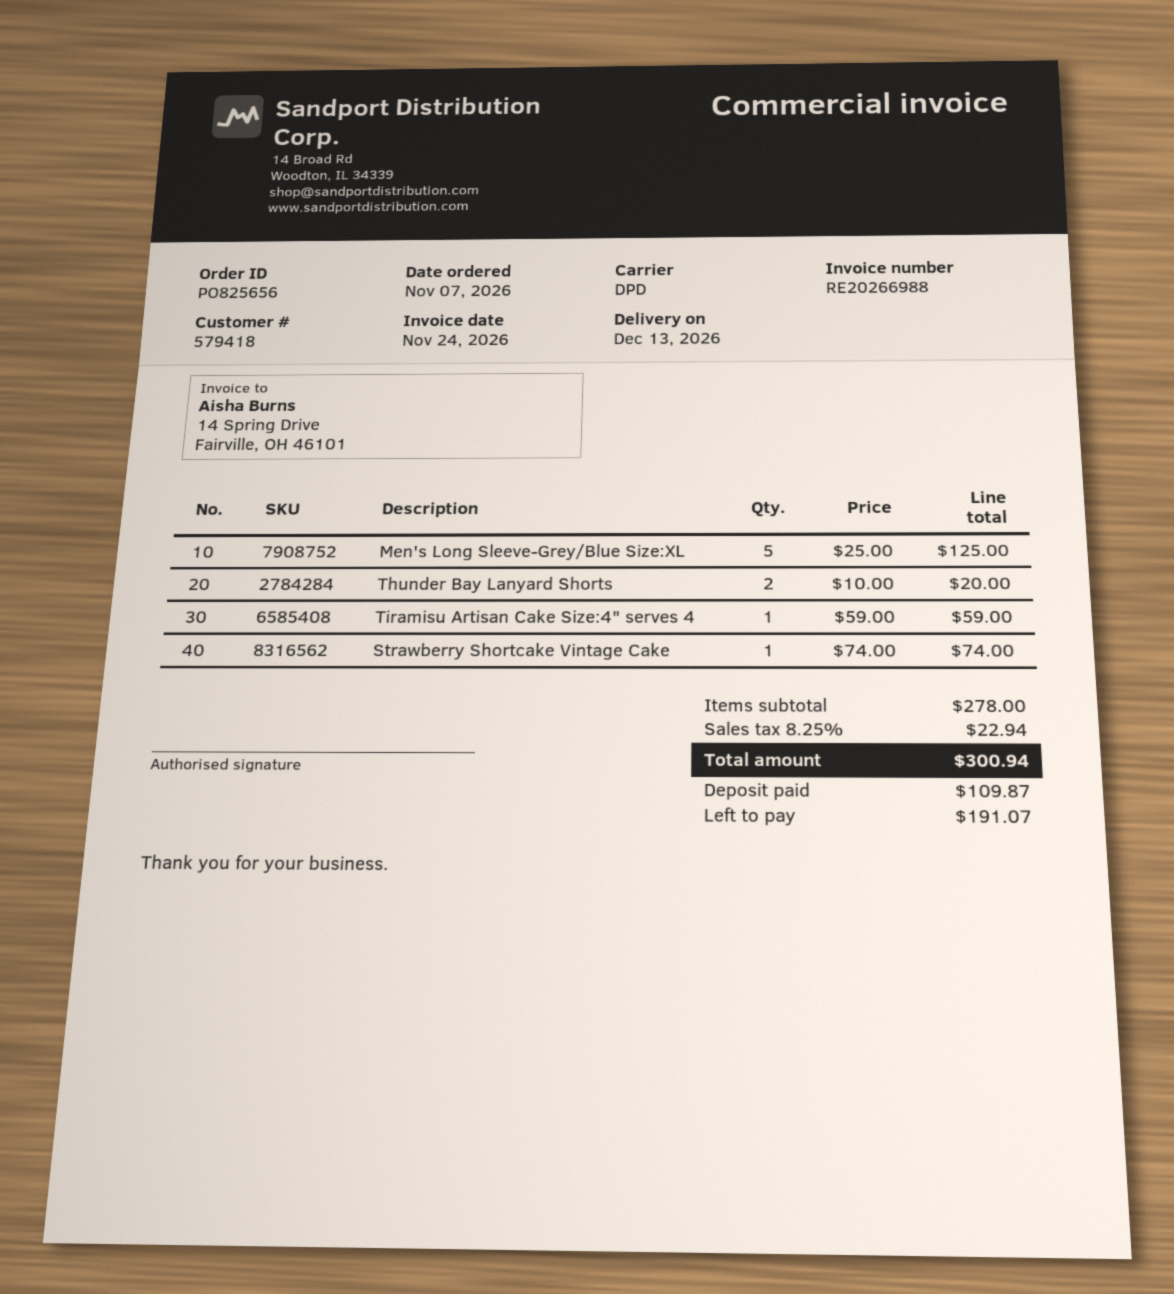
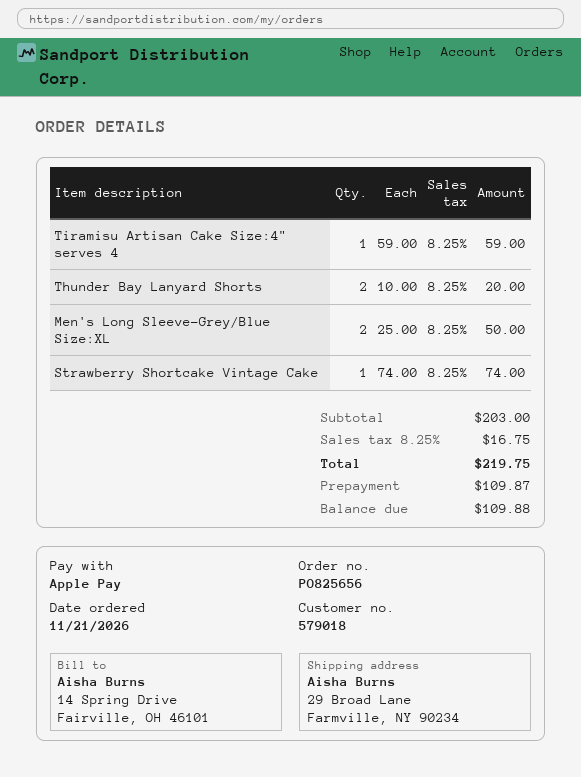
order date: 2026-11-07 -> 2026-11-21
customer number: 579418 -> 579018
Men's Long Sleeve-Grey/Blue Size:XL: 5 x 25.00 = 125.00 -> 2 x 25.00 = 50.00
subtotal: 278.00 -> 203.00
tax: 8.25% = 22.94 -> 8.25% = 16.75
total: 300.94 -> 219.75
balance: 191.07 -> 109.88

